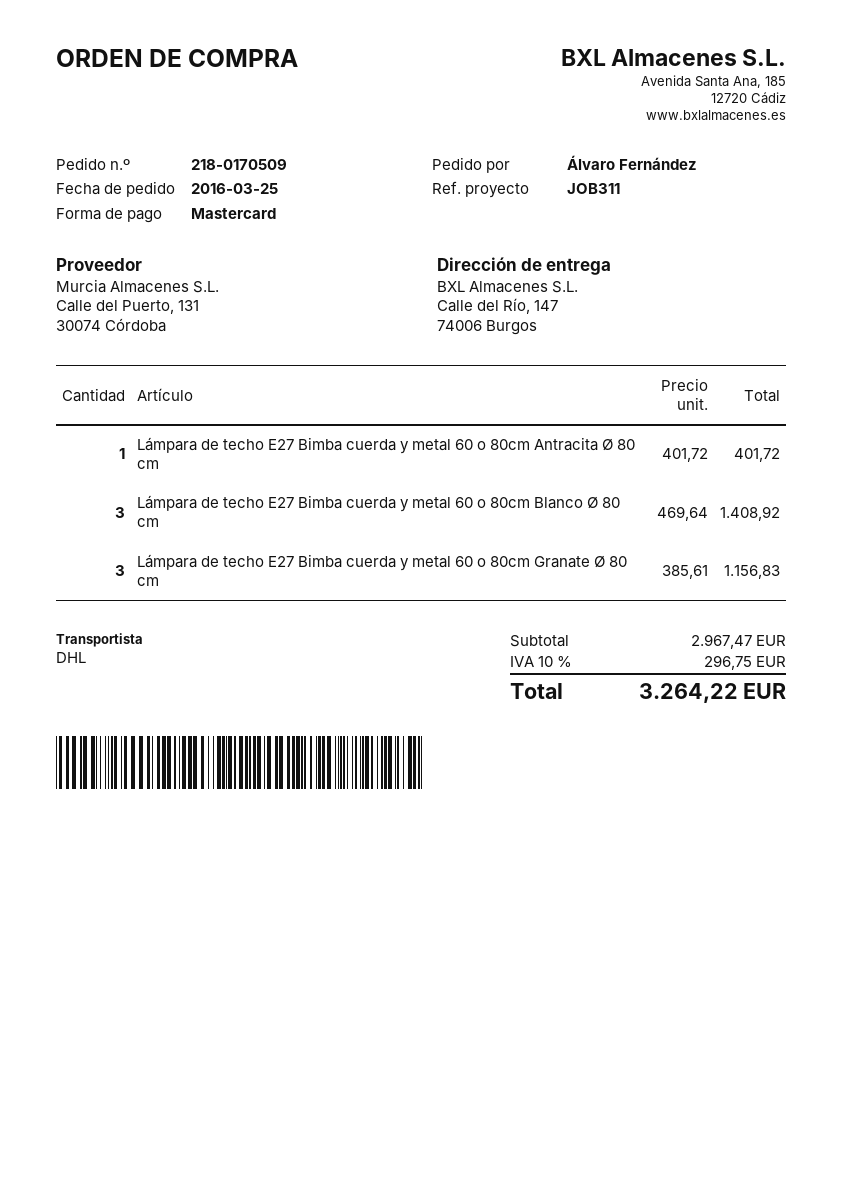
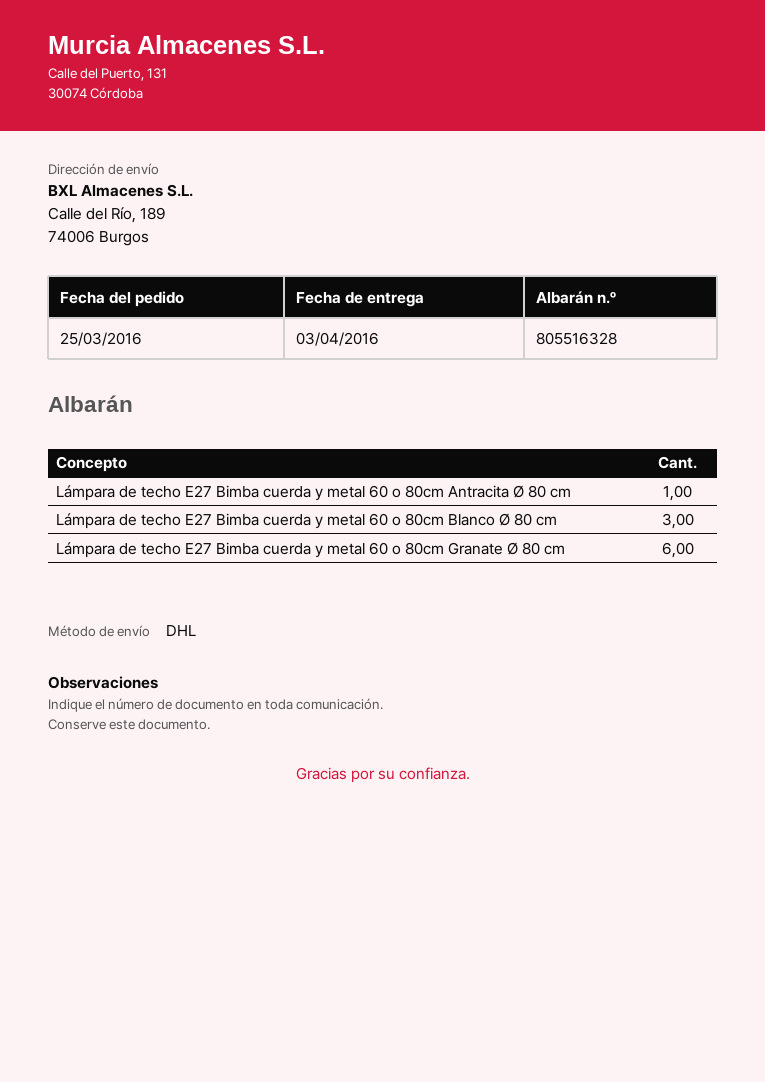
ship to: Calle del Río, 147, 74006 Burgos -> Calle del Río, 189, 74006 Burgos
Lámpara de techo E27 Bimba cuerda y metal 60 o 80cm Granate Ø 80 cm: 3 -> 6

